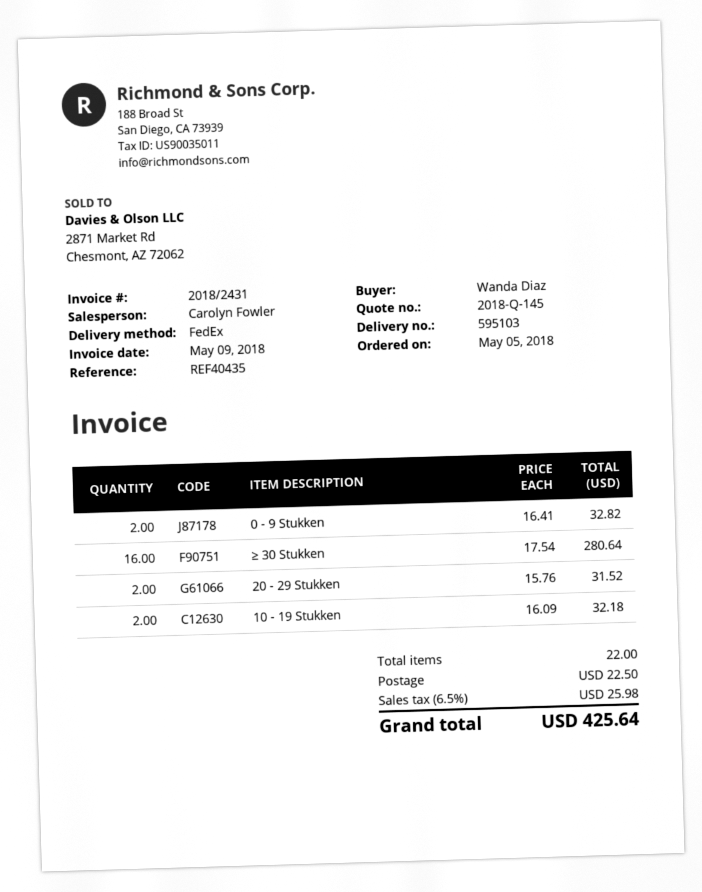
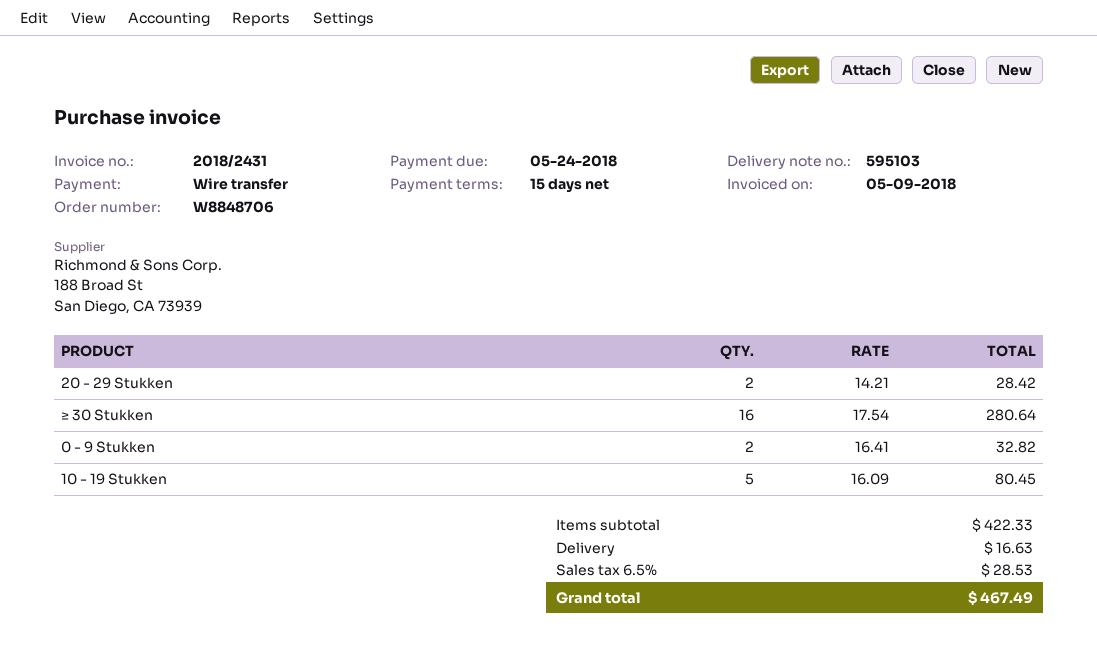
20 - 29 Stukken: 2 x 15.76 = 31.52 -> 2 x 14.21 = 28.42
10 - 19 Stukken: 2 x 16.09 = 32.18 -> 5 x 16.09 = 80.45
shipping: 22.50 -> 16.63
tax: 6.5% = 25.98 -> 6.5% = 28.53
total: 425.64 -> 467.49

